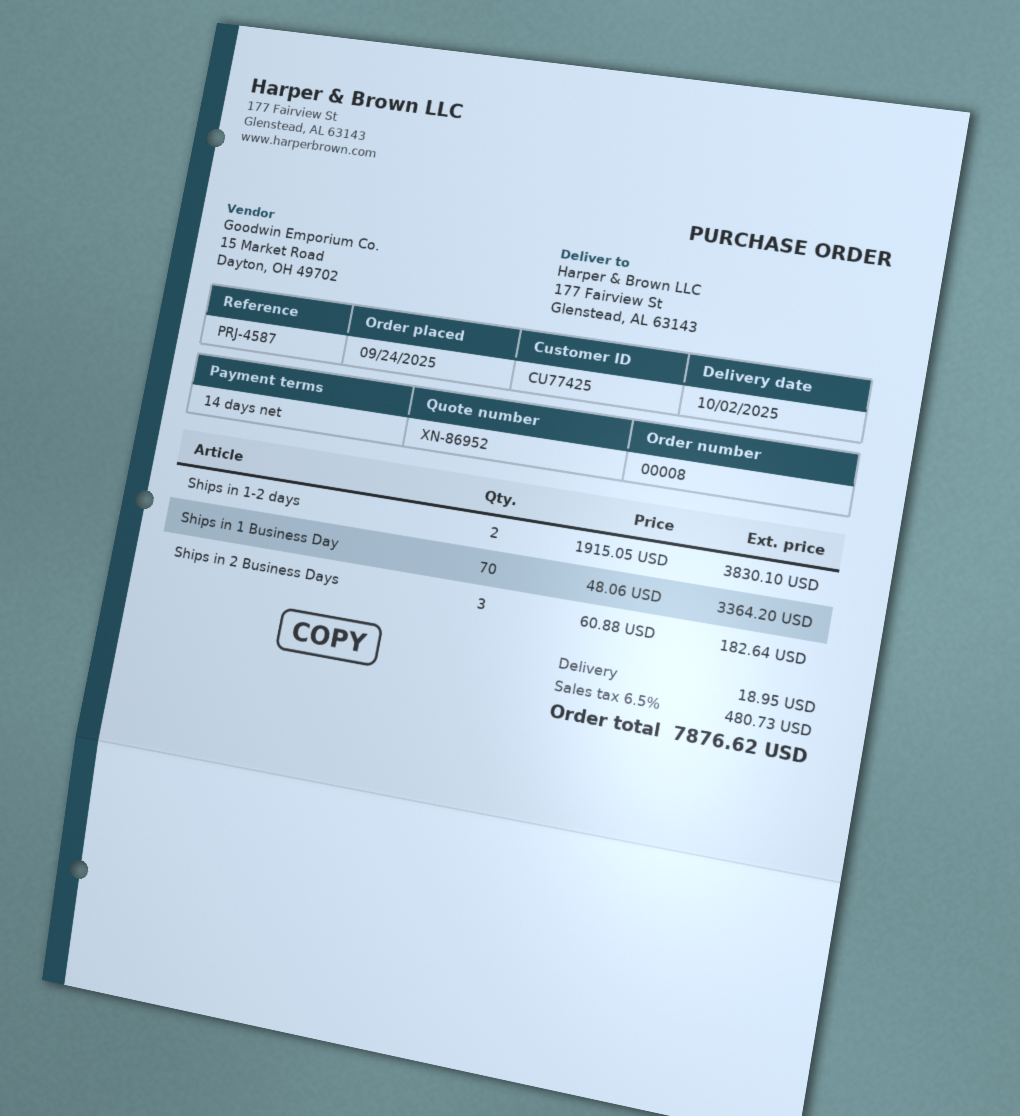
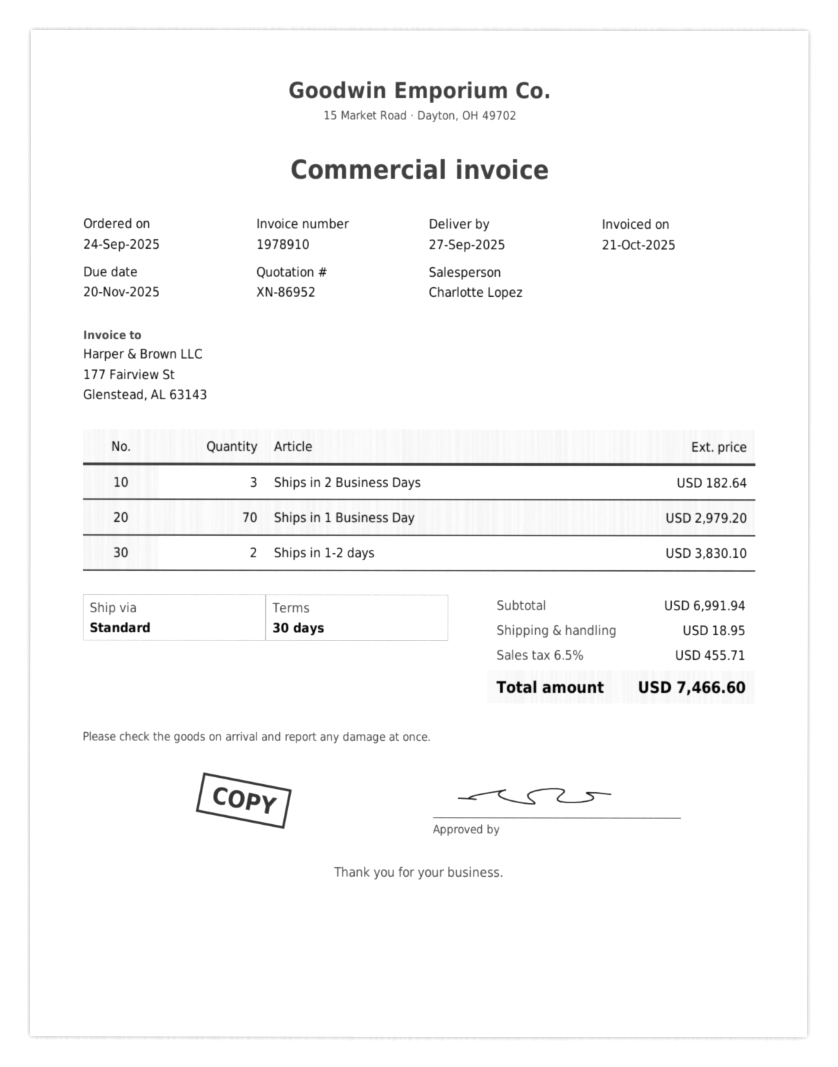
delivery date: 2025-10-02 -> 2025-09-27
payment terms: 14 days -> 30 days
Ships in 1 Business Day: 70 for 3364.20 -> 70 for 2979.20
tax: 6.5% = 480.73 -> 6.5% = 455.71
total: 7876.62 -> 7466.60

